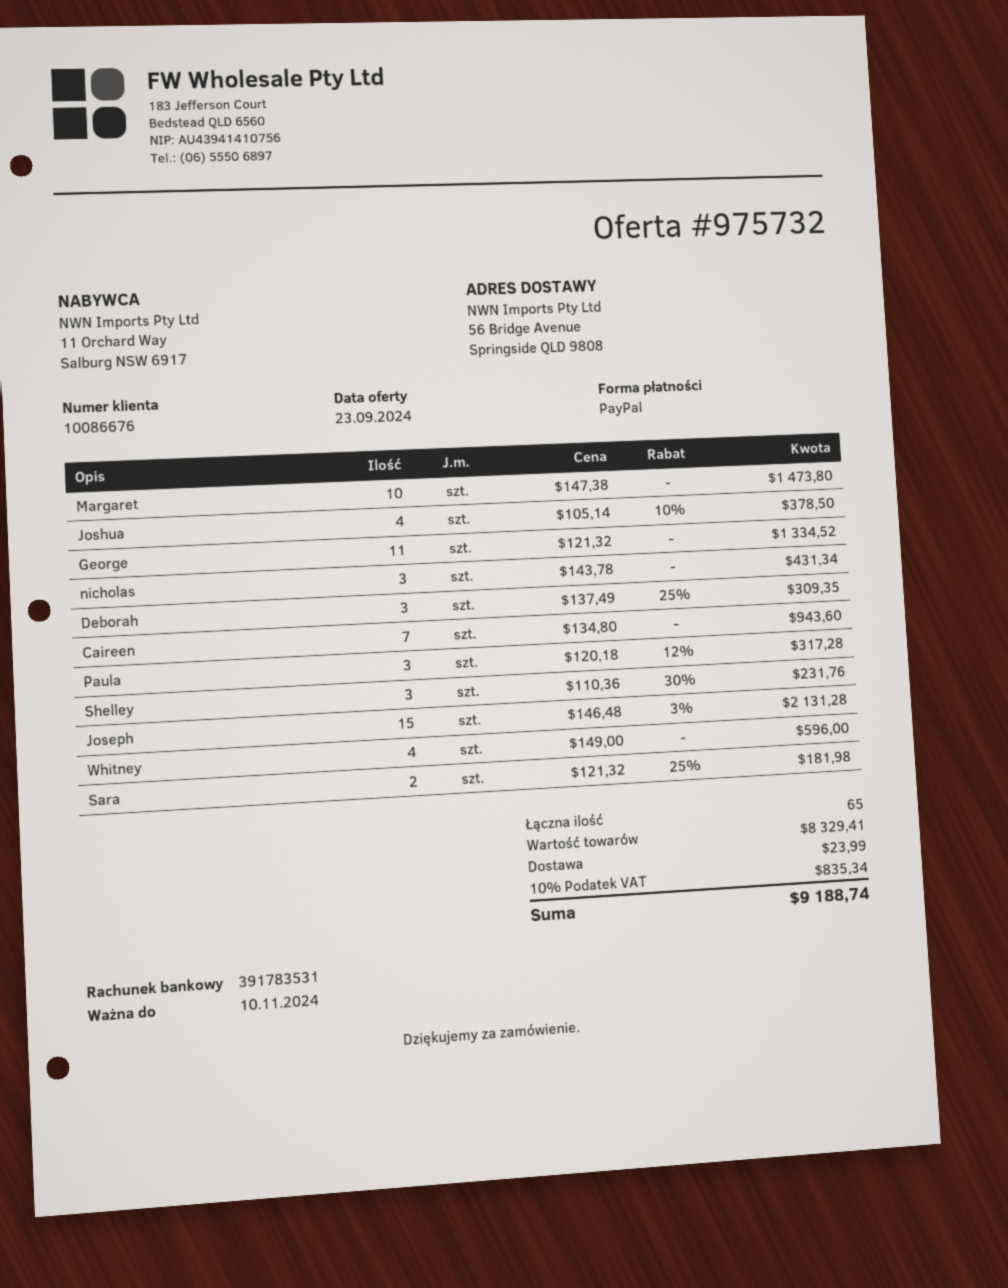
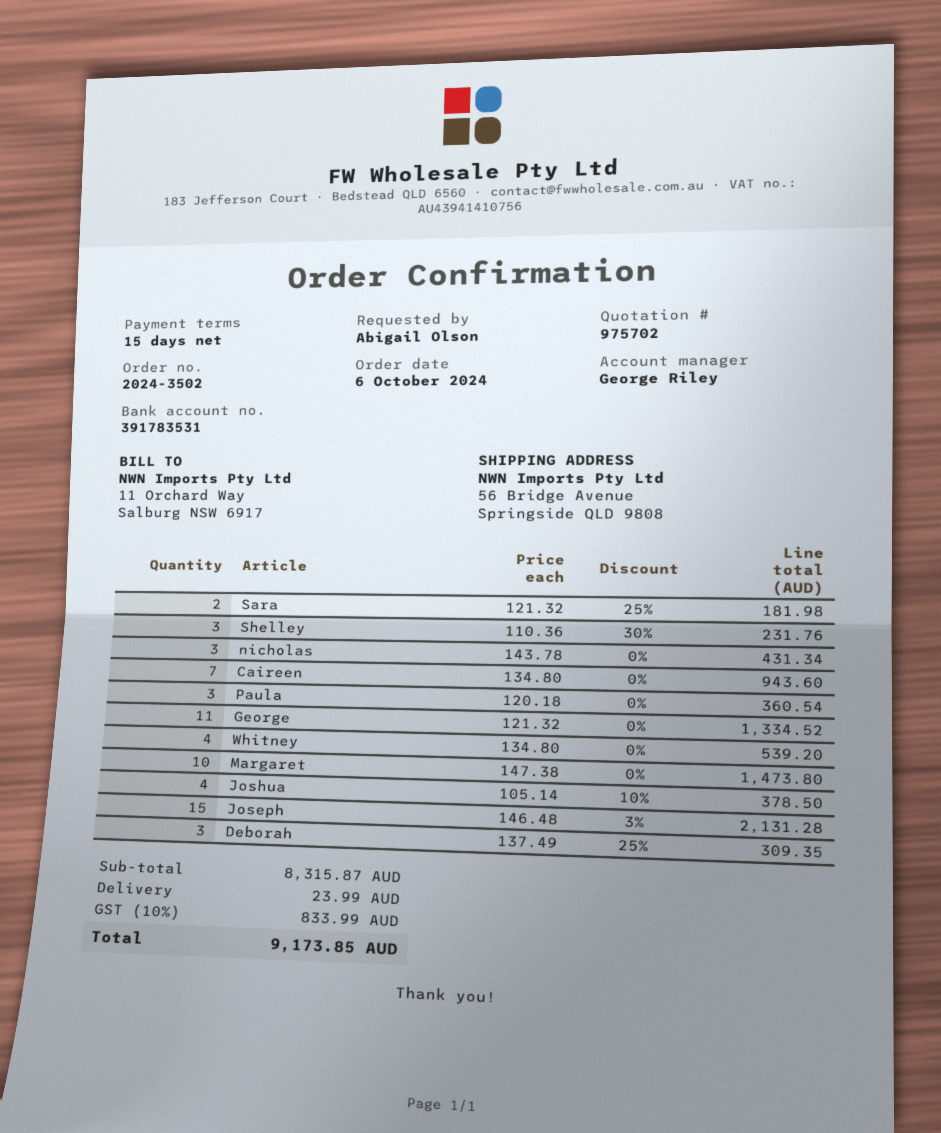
quote number: 975732 -> 975702
Paula: 3 x 120.18 - 12% = 317.28 -> 3 x 120.18 = 360.54
Whitney: 4 x 149.00 = 596.00 -> 4 x 134.80 = 539.20
subtotal: 8329.41 -> 8315.87
tax: 10% = 835.34 -> 10% = 833.99
total: 9188.74 -> 9173.85

